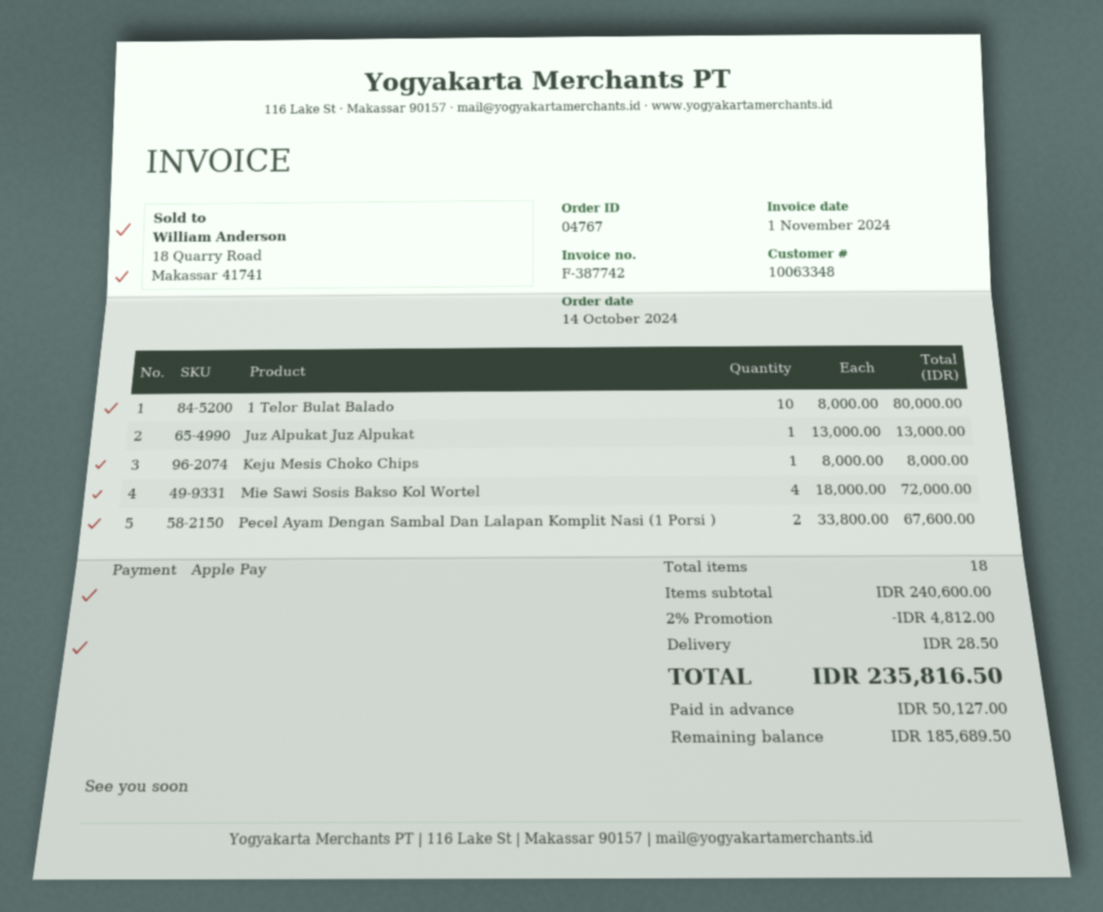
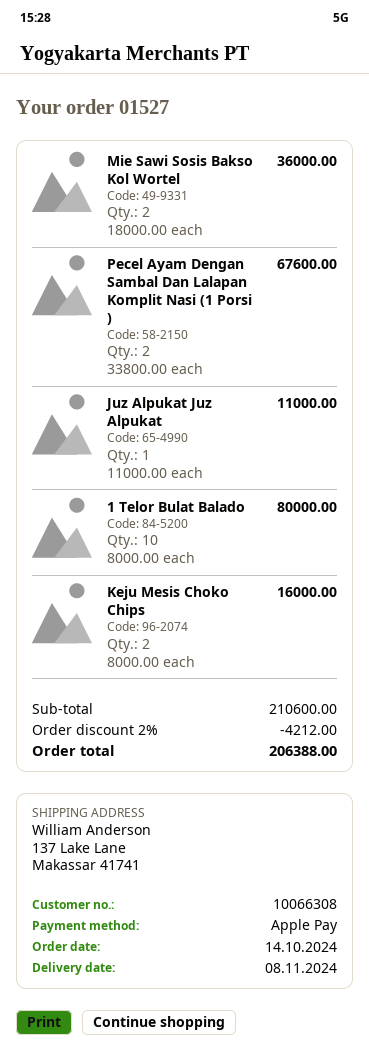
order number: 04767 -> 01527
customer number: 10063348 -> 10066308
Juz Alpukat Juz Alpukat: 1 x 13000.00 = 13000.00 -> 1 x 11000.00 = 11000.00
Keju Mesis Choko Chips: 1 x 8000.00 = 8000.00 -> 2 x 8000.00 = 16000.00
Mie Sawi Sosis Bakso Kol Wortel: 4 x 18000.00 = 72000.00 -> 2 x 18000.00 = 36000.00
subtotal: 240600.00 -> 210600.00
discount: 2% = 4812.00 -> 2% = 4212.00
shipping: 28.50 -> none
total: 235816.50 -> 206388.00

